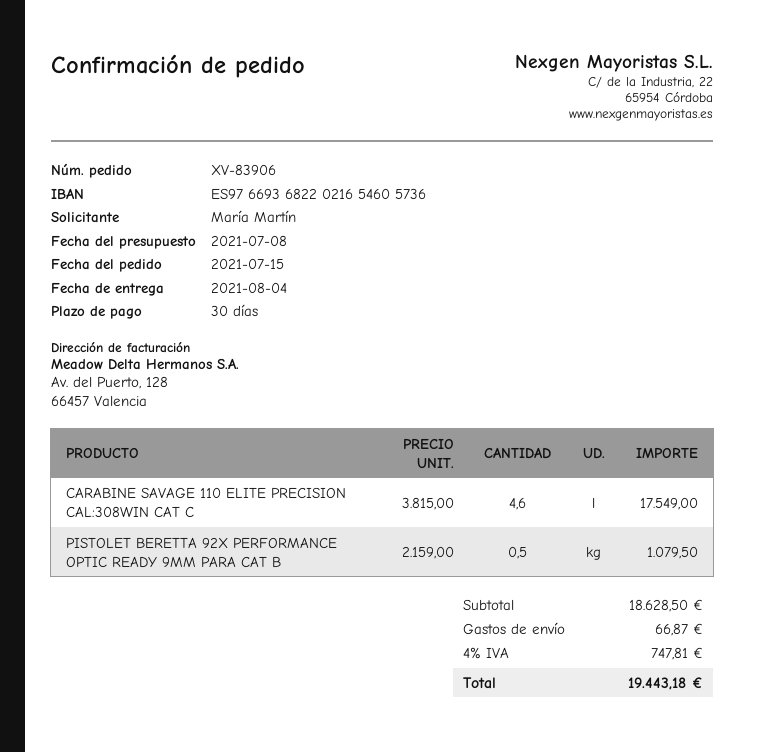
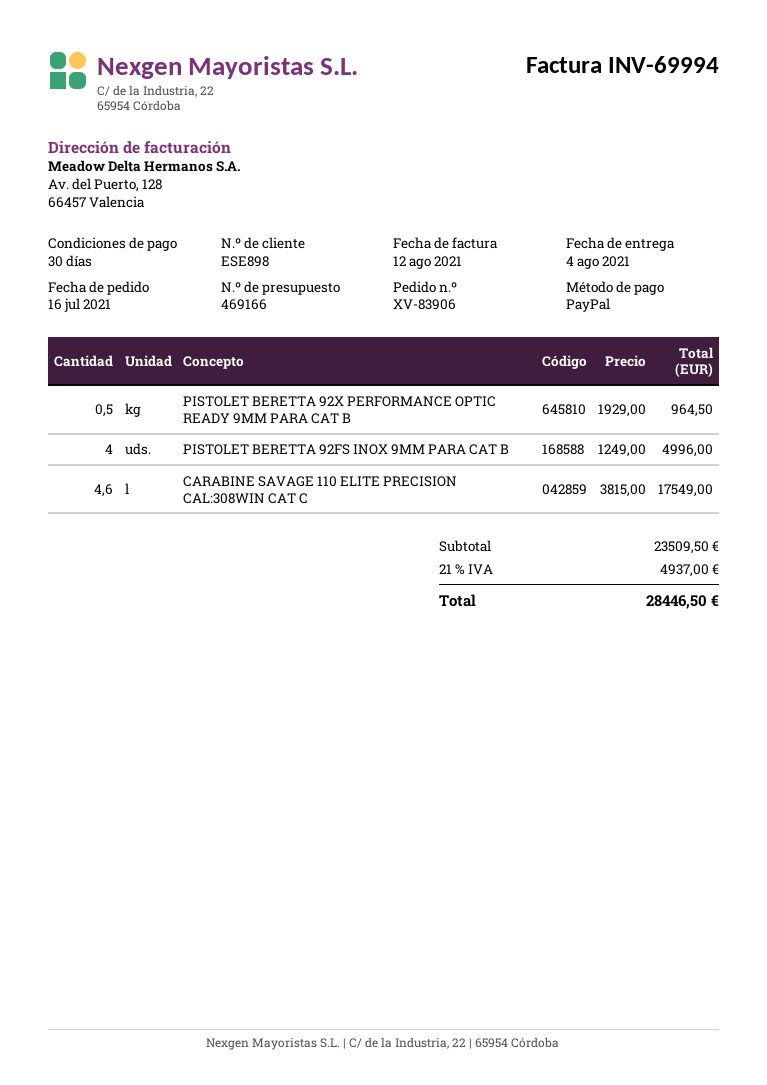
order date: 2021-07-15 -> 2021-07-16
PISTOLET BERETTA 92X PERFORMANCE OPTIC READY 9MM PARA CAT B: 0.5 x 2159.00 = 1079.50 -> 0.5 x 1929.00 = 964.50
PISTOLET BERETTA 92FS INOX 9MM PARA CAT B: none -> 4 x 1249.00 = 4996.00
subtotal: 18628.50 -> 23509.50
shipping: 66.87 -> none
tax: 4% = 747.81 -> 21% = 4937.00
total: 19443.18 -> 28446.50

